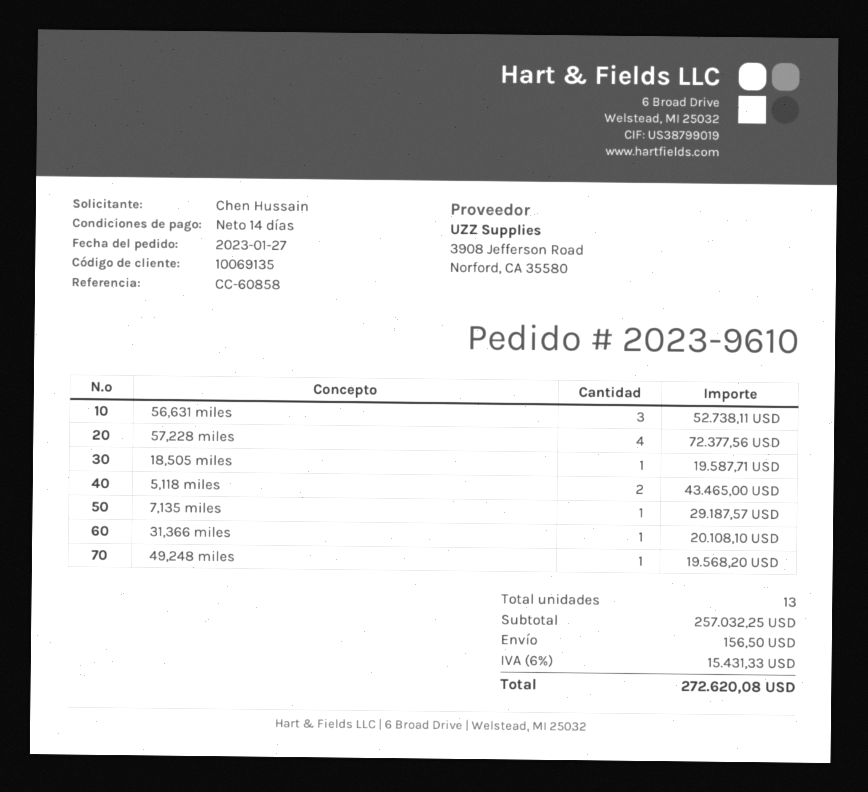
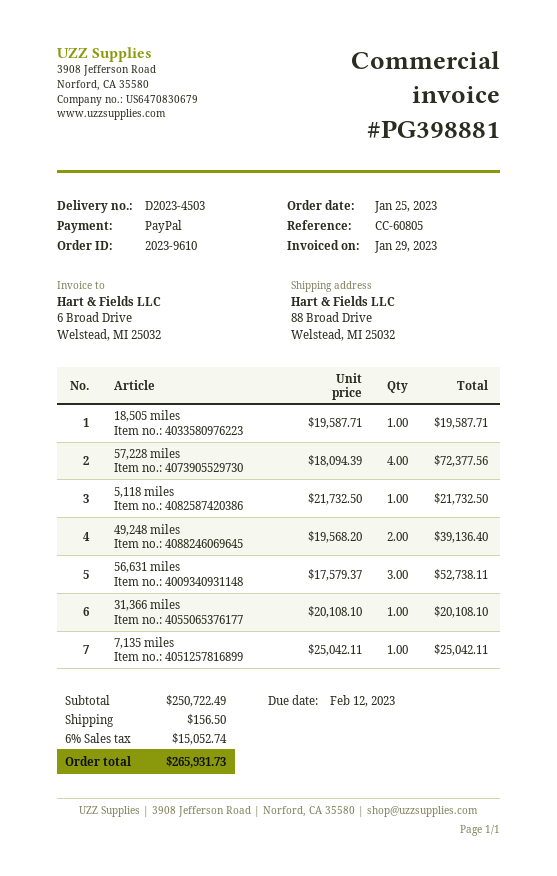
order date: 2023-01-27 -> 2023-01-25
reference: CC-60858 -> CC-60805
5,118 miles: 2 for 43465.00 -> 1 for 21732.50
7,135 miles: 1 for 29187.57 -> 1 for 25042.11
49,248 miles: 1 for 19568.20 -> 2 for 39136.40
subtotal: 257032.25 -> 250722.49
tax: 6% = 15431.33 -> 6% = 15052.74
total: 272620.08 -> 265931.73

